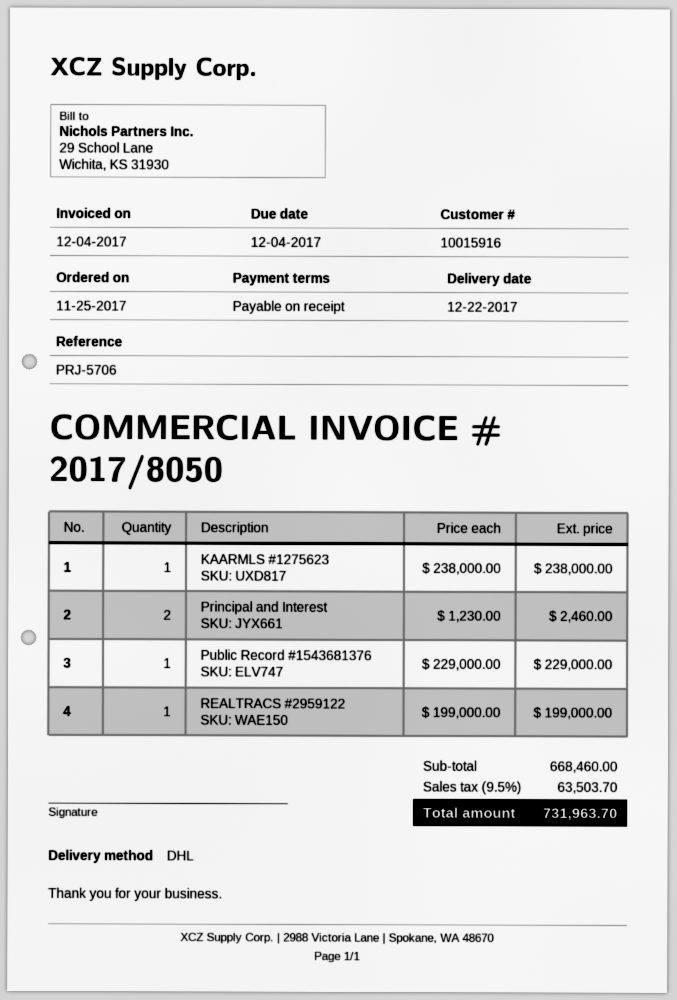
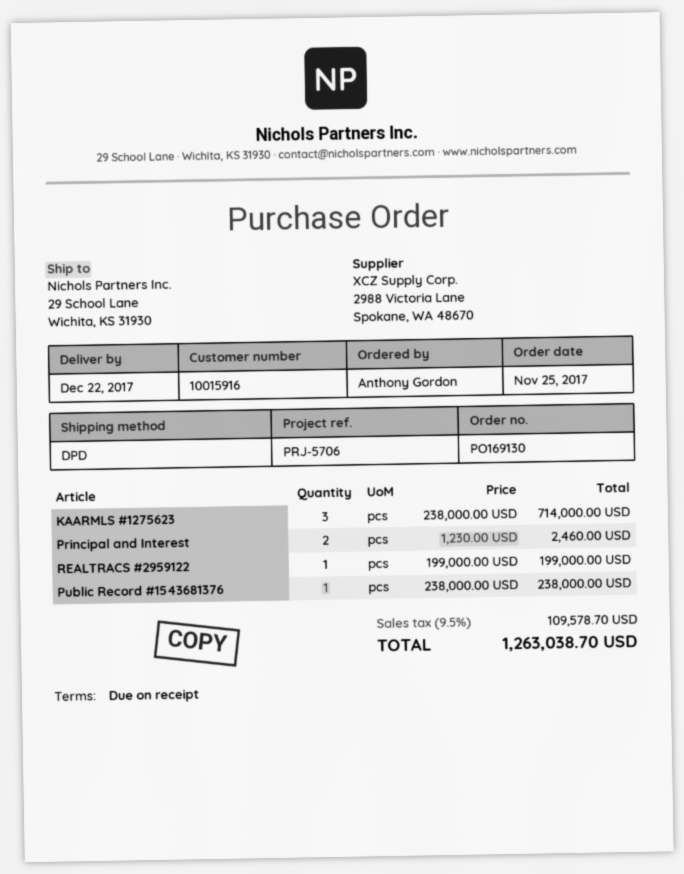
shipping method: DHL -> DPD
KAARMLS #1275623: 1 x 238000.00 = 238000.00 -> 3 x 238000.00 = 714000.00
Public Record #1543681376: 1 x 229000.00 = 229000.00 -> 1 x 238000.00 = 238000.00
tax: 9.5% = 63503.70 -> 9.5% = 109578.70
total: 731963.70 -> 1263038.70

